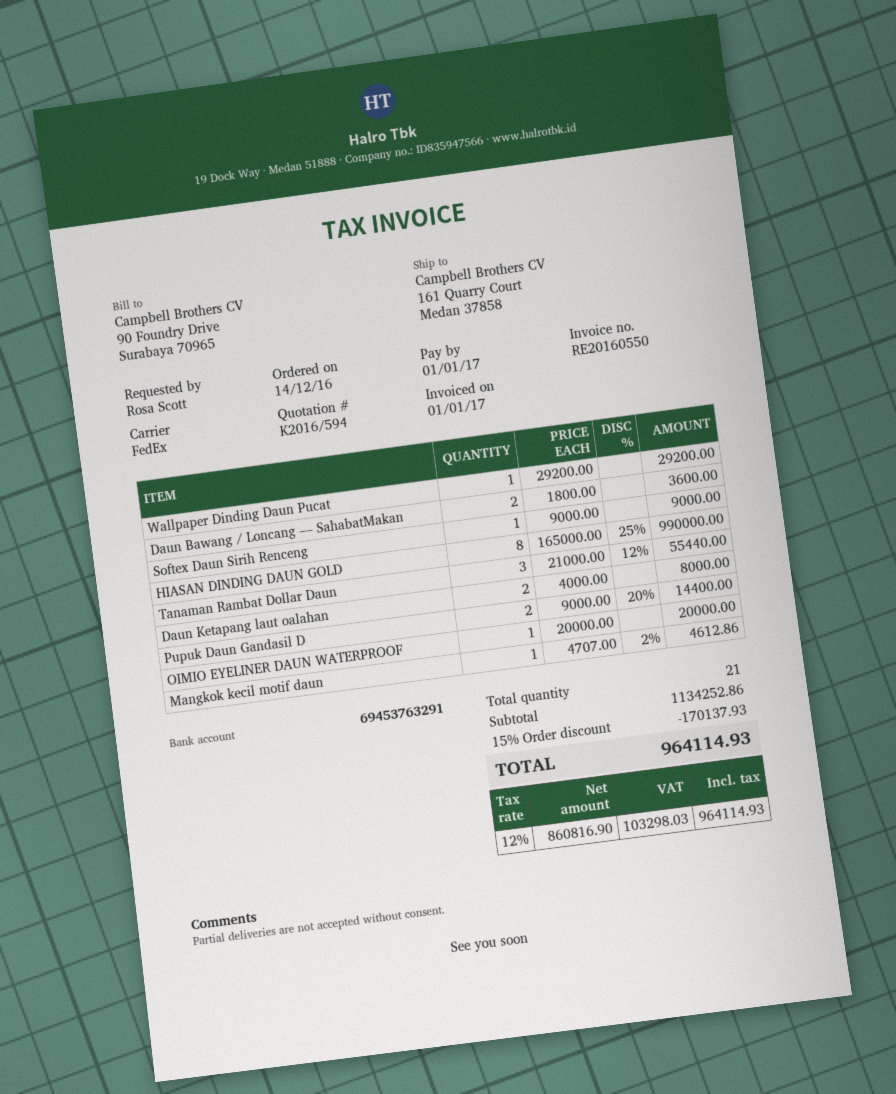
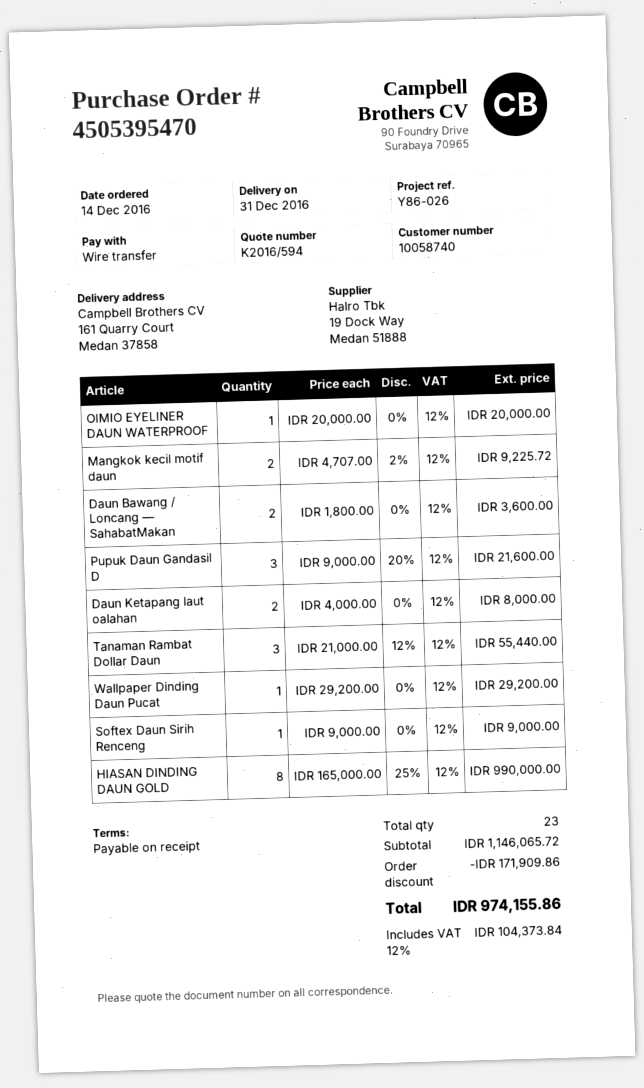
Pupuk Daun Gandasil D: 2 x 9000.00 - 20% = 14400.00 -> 3 x 9000.00 - 20% = 21600.00
Mangkok kecil motif daun: 1 x 4707.00 - 2% = 4612.86 -> 2 x 4707.00 - 2% = 9225.72
total quantity: 21 -> 23
subtotal: 1134252.86 -> 1146065.72
discount: 170137.93 -> 171909.86
tax: 12% = 103298.03 -> 12% = 104373.84
total: 964114.93 -> 974155.86

